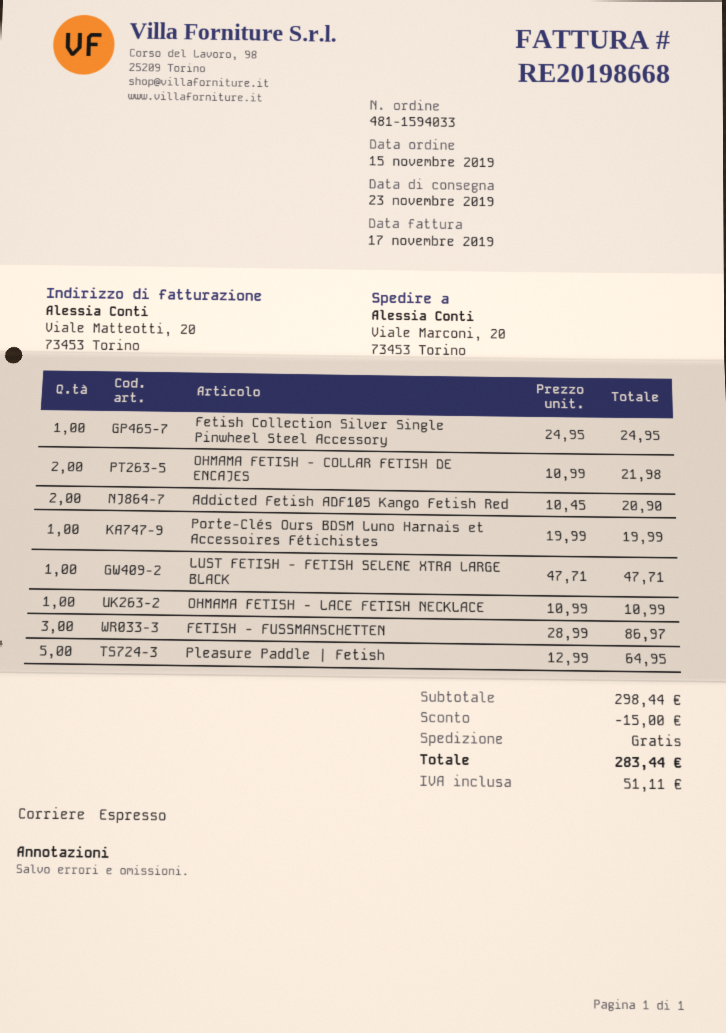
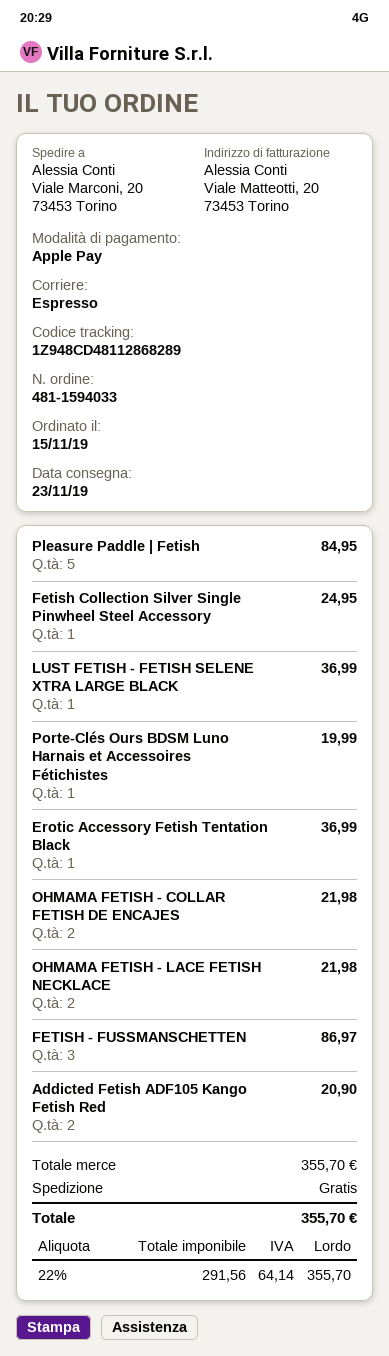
LUST FETISH - FETISH SELENE XTRA LARGE BLACK: 1 for 47.71 -> 1 for 36.99
OHMAMA FETISH - LACE FETISH NECKLACE: 1 for 10.99 -> 2 for 21.98
Pleasure Paddle | Fetish: 5 for 64.95 -> 5 for 84.95
Erotic Accessory Fetish Tentation Black: none -> 1 for 36.99
subtotal: 298.44 -> 355.70
discount: 15.00 -> none
tax: 51.11 -> 64.14
total: 283.44 -> 355.70

